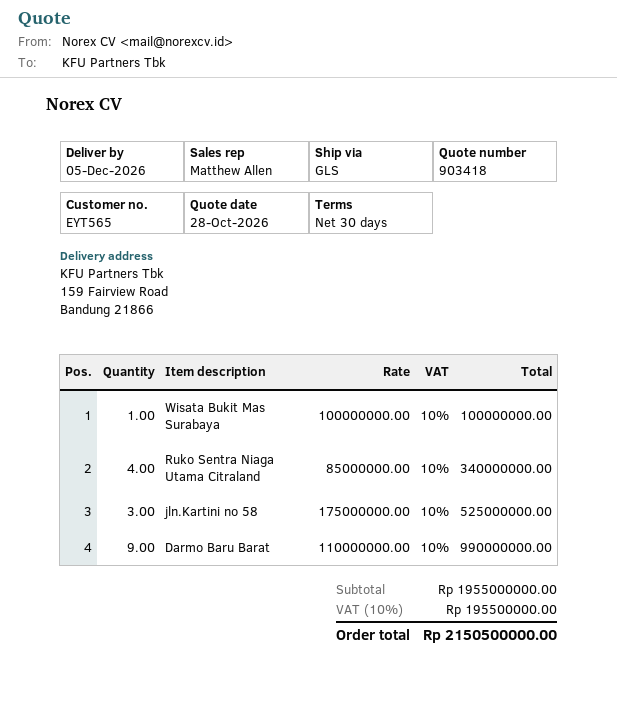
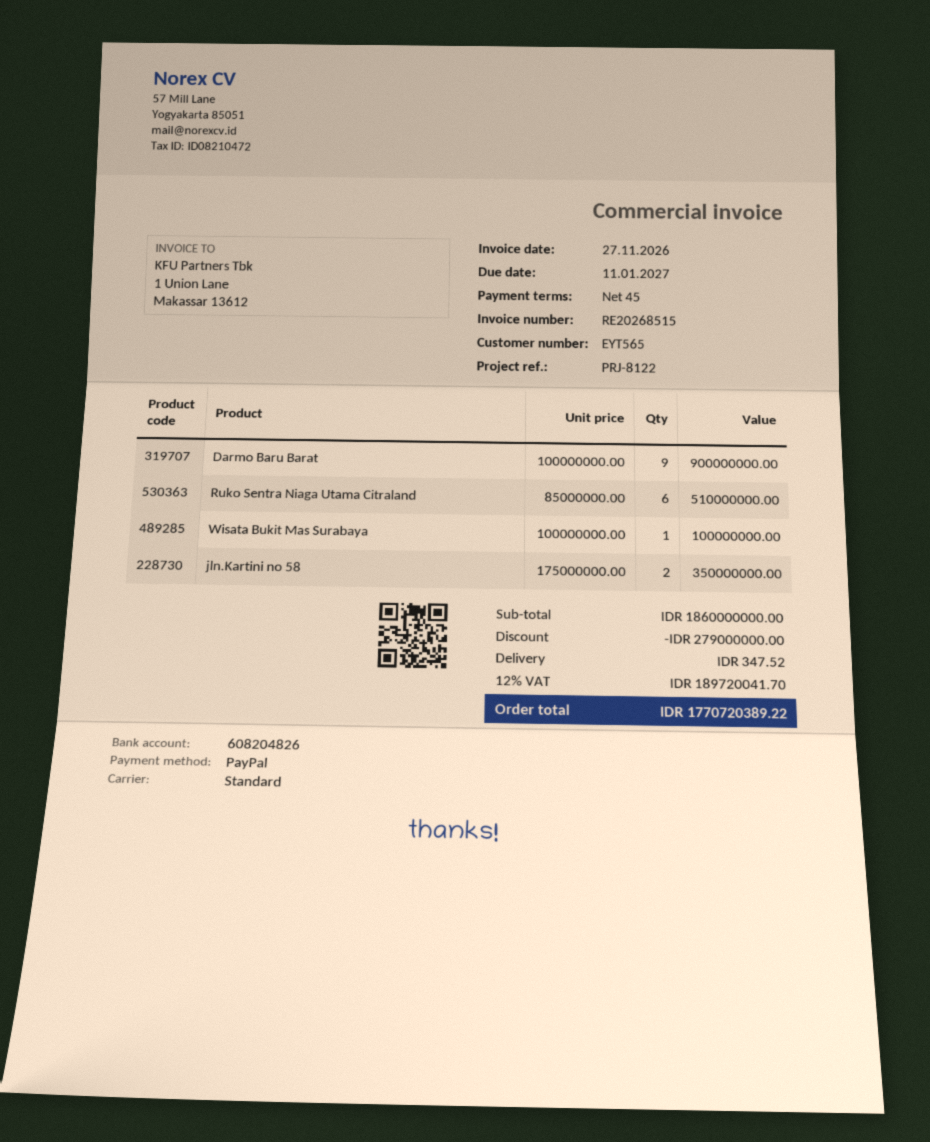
payment terms: 30 days -> 45 days
shipping method: GLS -> standard
Ruko Sentra Niaga Utama Citraland: 4 x 85000000.00 = 340000000.00 -> 6 x 85000000.00 = 510000000.00
jln.Kartini no 58: 3 x 175000000.00 = 525000000.00 -> 2 x 175000000.00 = 350000000.00
Darmo Baru Barat: 9 x 110000000.00 = 990000000.00 -> 9 x 100000000.00 = 900000000.00
subtotal: 1955000000.00 -> 1860000000.00
discount: none -> 279000000.00
shipping: none -> 347.52
tax: 10% = 195500000.00 -> 12% = 189720041.70
total: 2150500000.00 -> 1770720389.22

